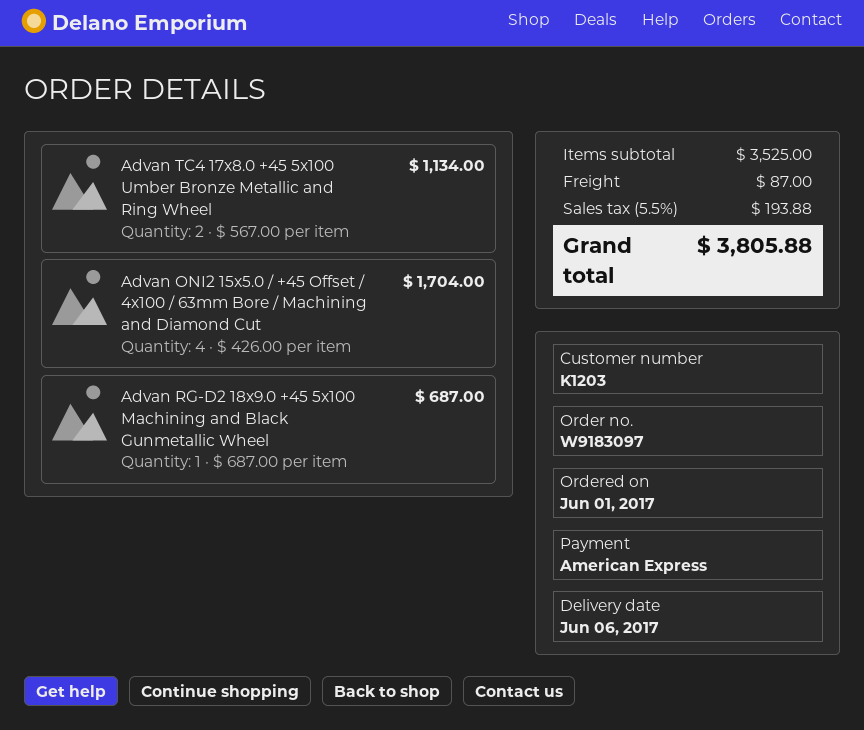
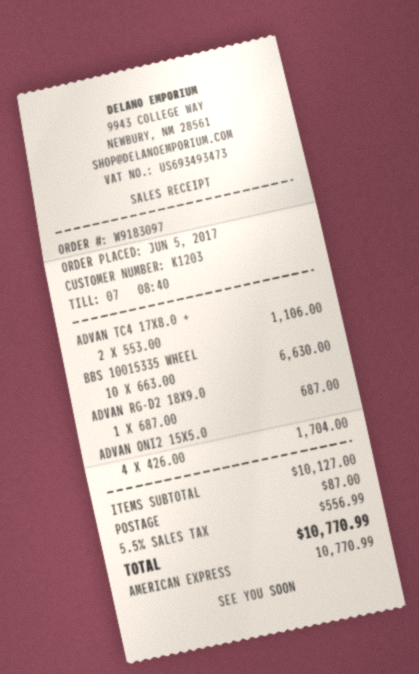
order date: 2017-06-01 -> 2017-06-05
Advan TC4 17x8.0 +45 5x100 Umber Bronze Metallic and Ring Wheel: 2 x 567.00 = 1134.00 -> 2 x 553.00 = 1106.00
BBS 10015335 WHEEL: none -> 10 x 663.00 = 6630.00
subtotal: 3525.00 -> 10127.00
tax: 5.5% = 193.88 -> 5.5% = 556.99
total: 3805.88 -> 10770.99

